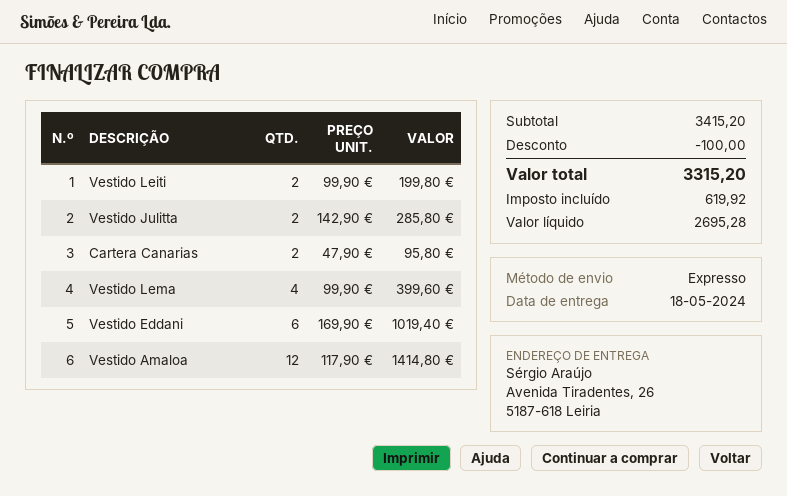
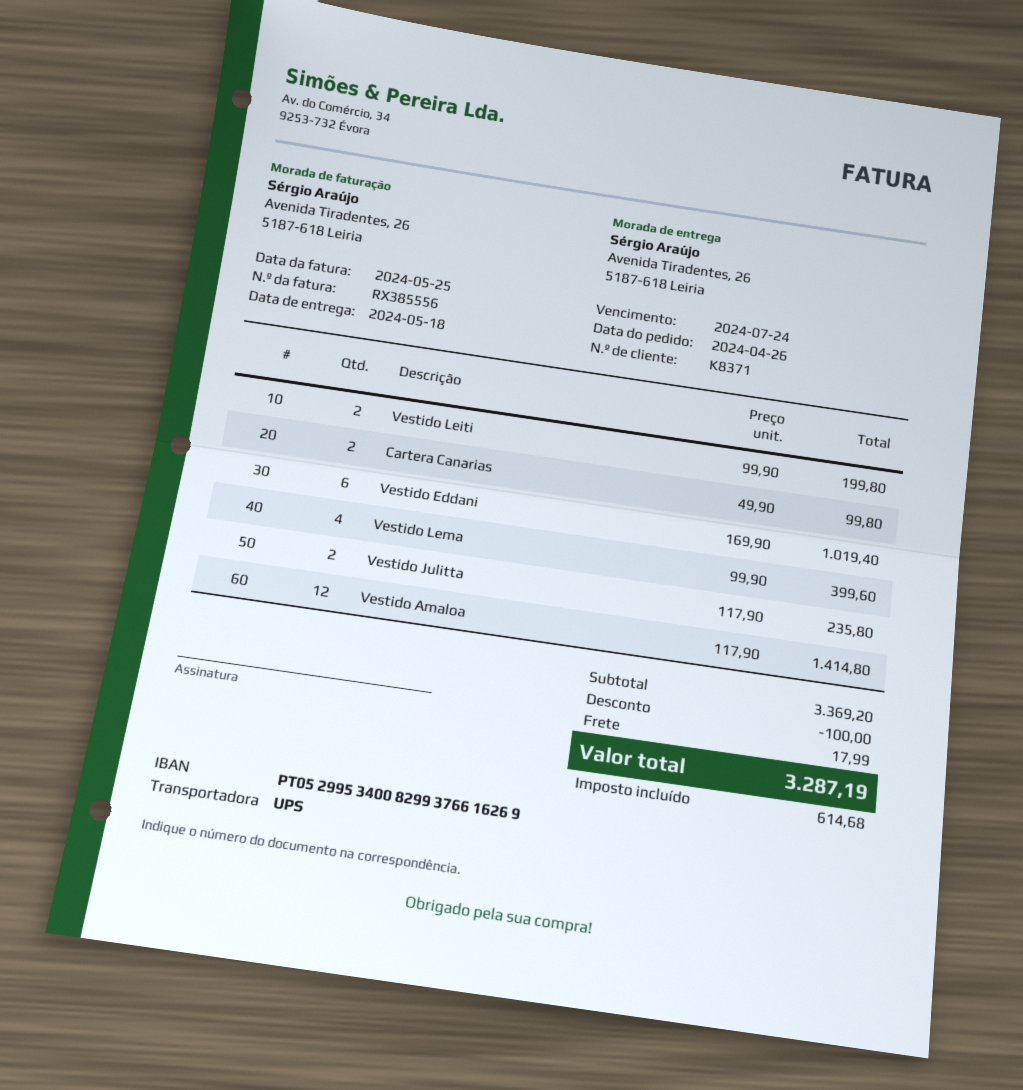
shipping method: express -> UPS
Vestido Julitta: 2 x 142.90 = 285.80 -> 2 x 117.90 = 235.80
Cartera Canarias: 2 x 47.90 = 95.80 -> 2 x 49.90 = 99.80
subtotal: 3415.20 -> 3369.20
shipping: none -> 17.99
tax: 619.92 -> 614.68
total: 3315.20 -> 3287.19

